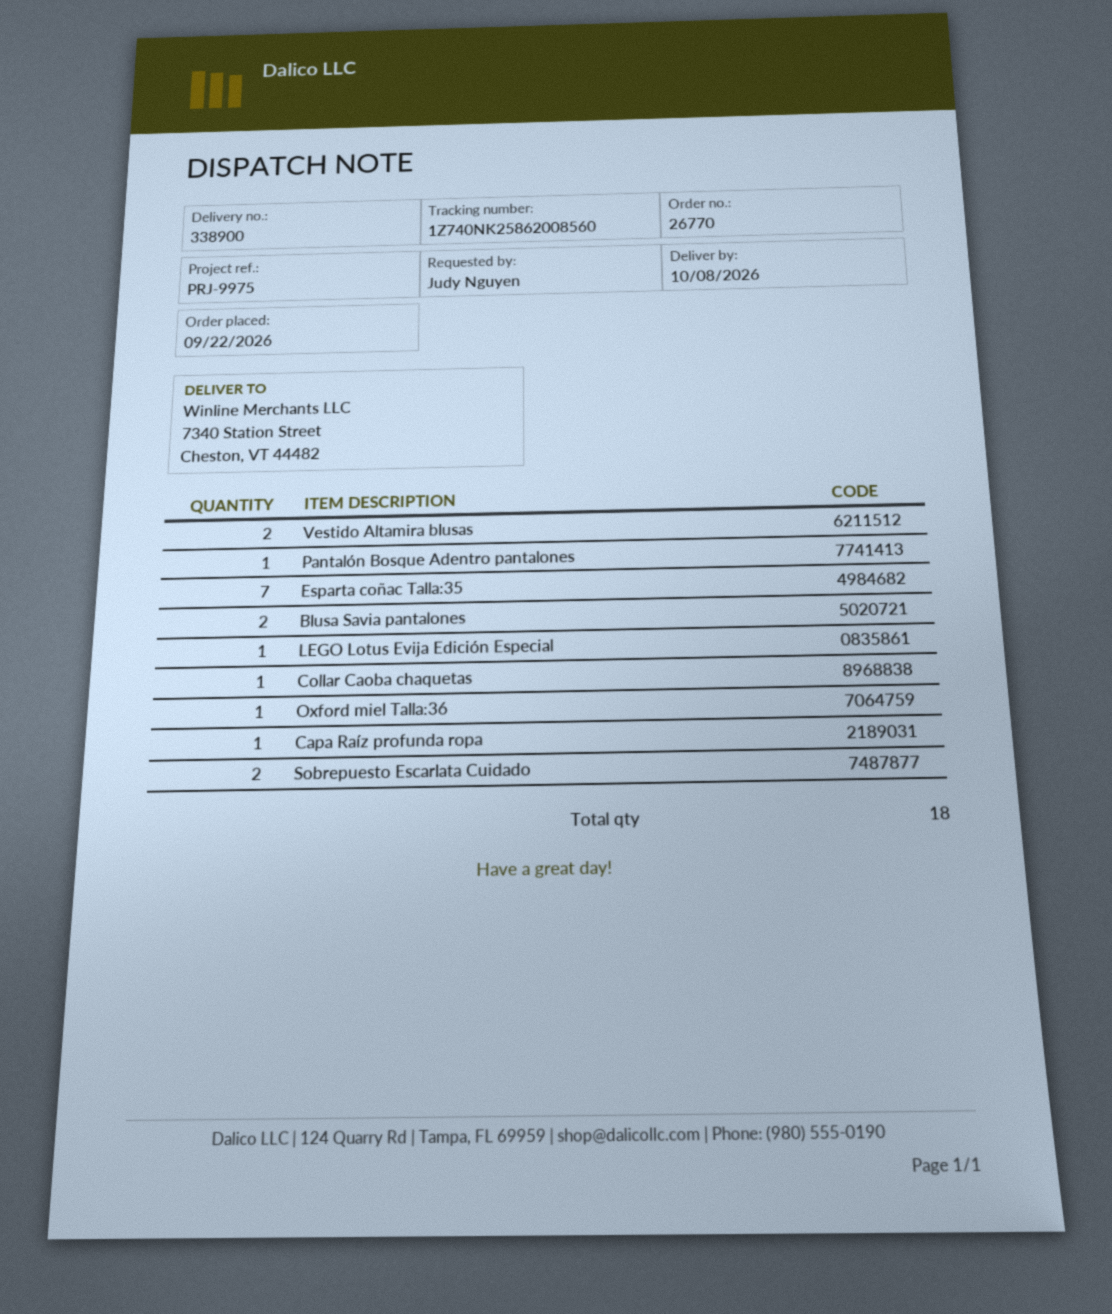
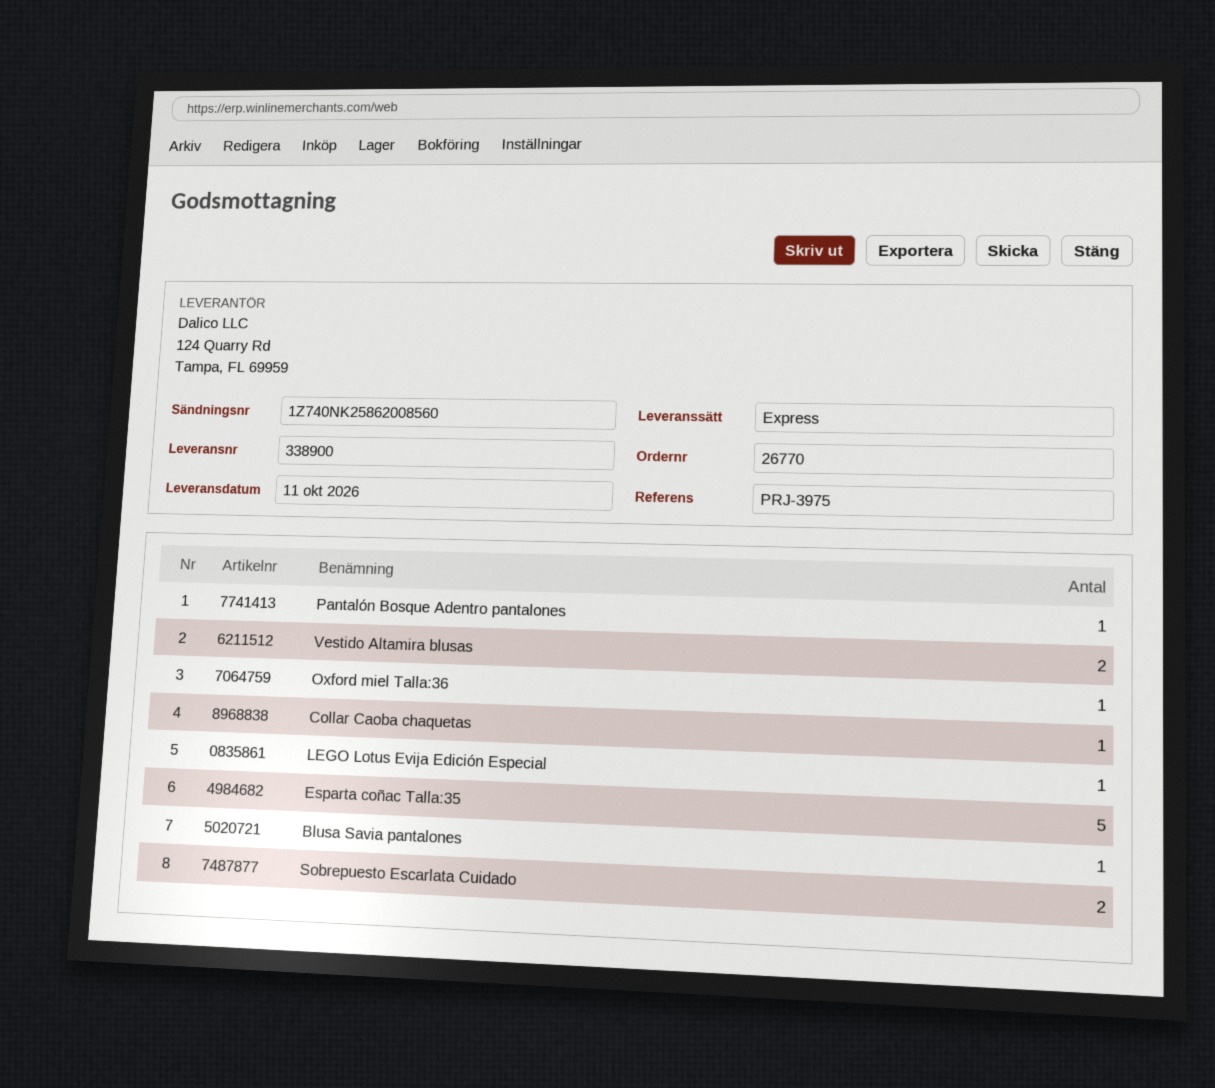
delivery date: 2026-10-08 -> 2026-10-11
reference: PRJ-9975 -> PRJ-3975
Esparta coñac Talla:35: 7 -> 5
Blusa Savia pantalones: 2 -> 1
Capa Raíz profunda ropa: 1 -> none

